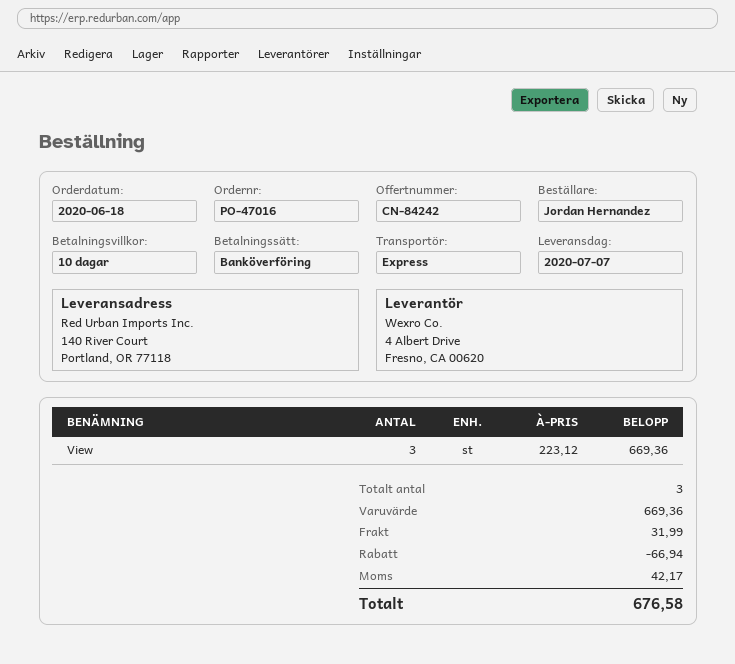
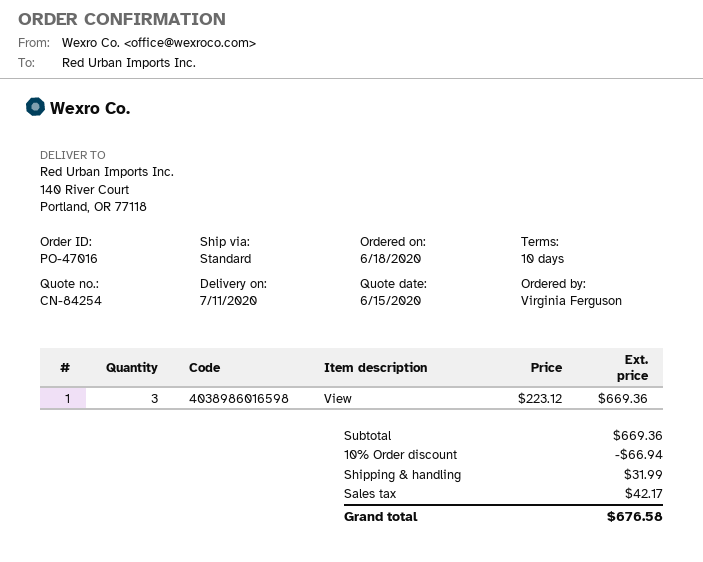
quote number: CN-84242 -> CN-84254
delivery date: 2020-07-07 -> 2020-07-11
ordered by: Jordan Hernandez -> Virginia Ferguson
shipping method: express -> standard

